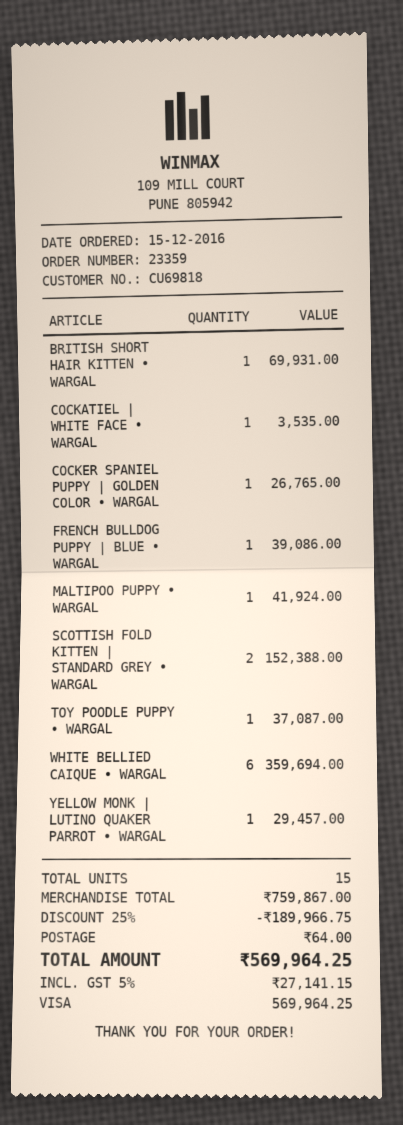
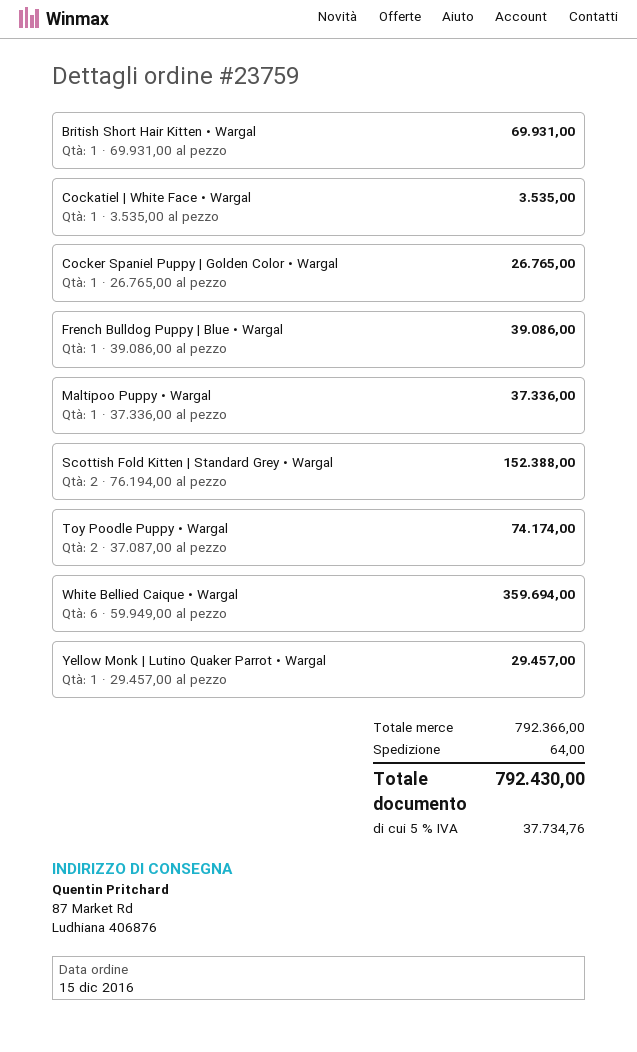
order number: 23359 -> 23759
MALTIPOO PUPPY • WARGAL: 1 for 41924.00 -> 1 for 37336.00
TOY POODLE PUPPY • WARGAL: 1 for 37087.00 -> 2 for 74174.00
subtotal: 759867.00 -> 792366.00
discount: 25% = 189966.75 -> none
tax: 5% = 27141.15 -> 5% = 37734.76
total: 569964.25 -> 792430.00

